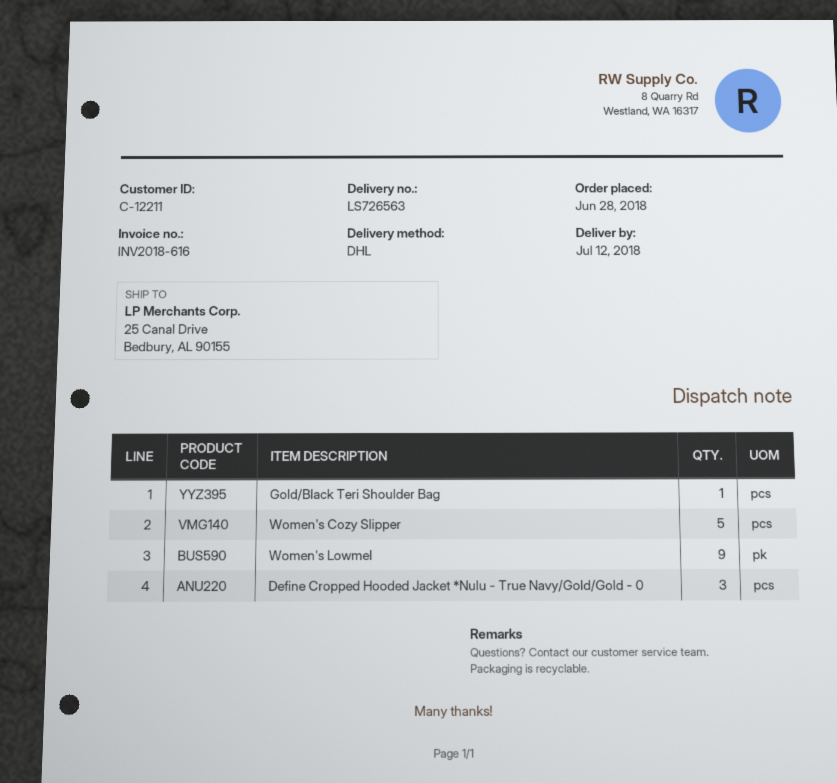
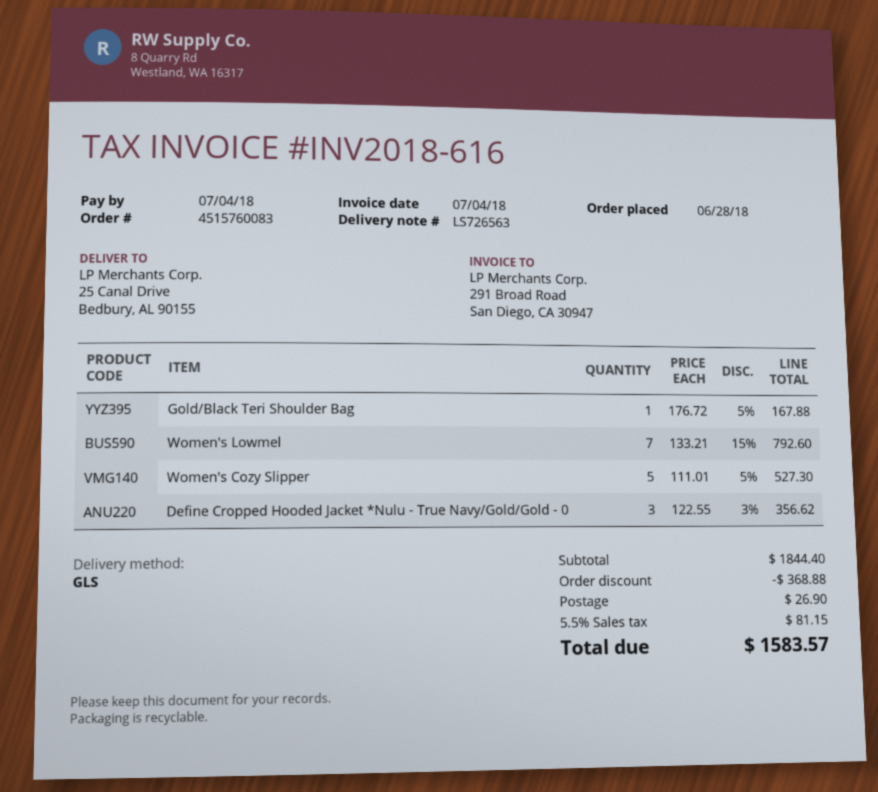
shipping method: DHL -> GLS
Women's Lowmel: 9 -> 7

